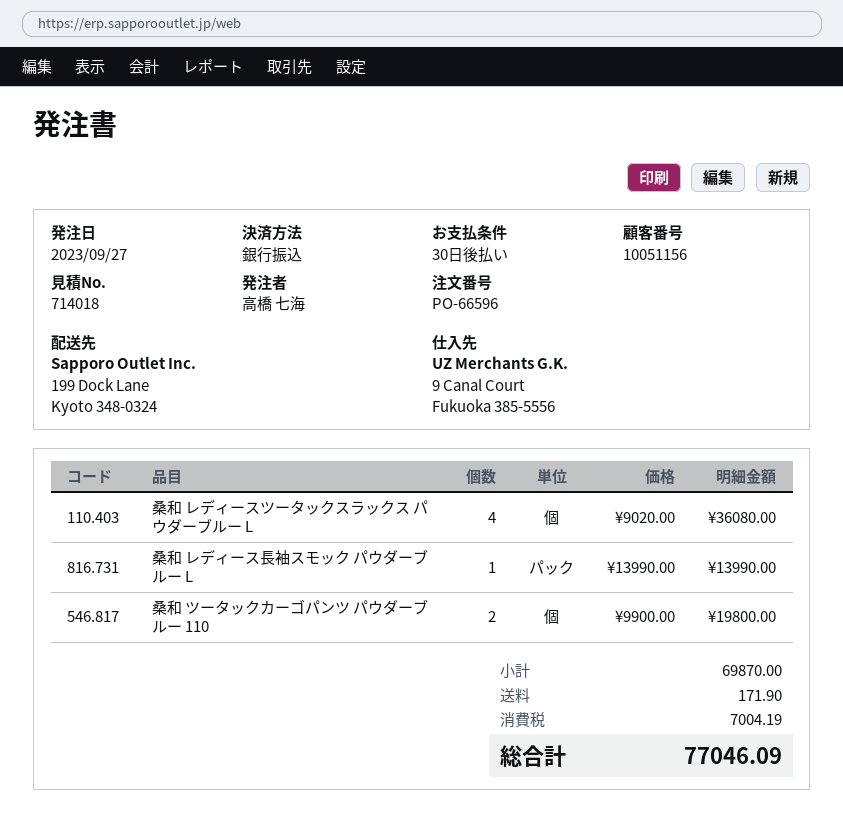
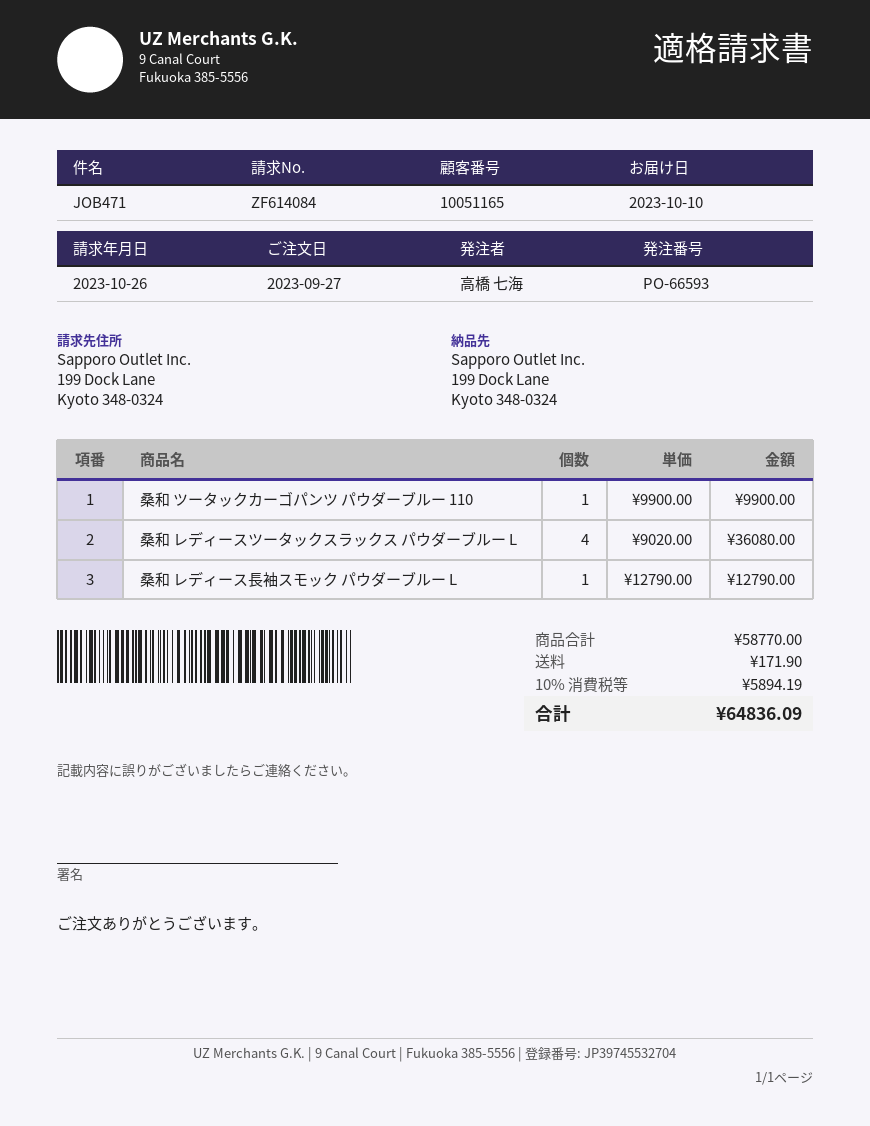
order number: PO-66596 -> PO-66593
customer number: 10051156 -> 10051165
桑和 レディース長袖スモック パウダーブルー L: 1 x 13990.00 = 13990.00 -> 1 x 12790.00 = 12790.00
桑和 ツータックカーゴパンツ パウダーブルー 110: 2 x 9900.00 = 19800.00 -> 1 x 9900.00 = 9900.00
subtotal: 69870.00 -> 58770.00
tax: 7004.19 -> 5894.19
total: 77046.09 -> 64836.09

